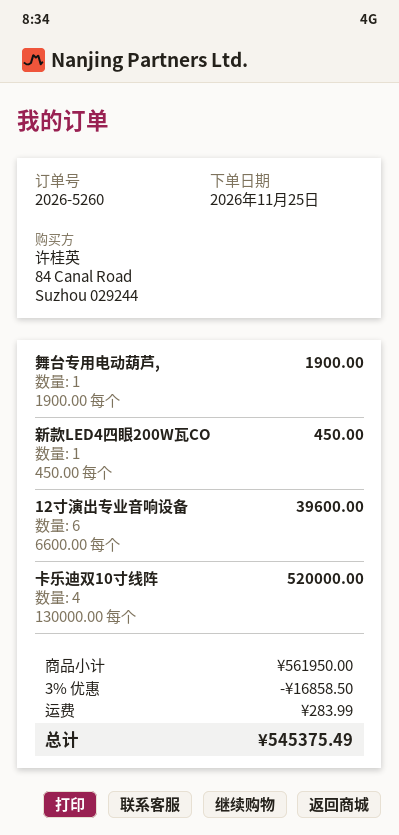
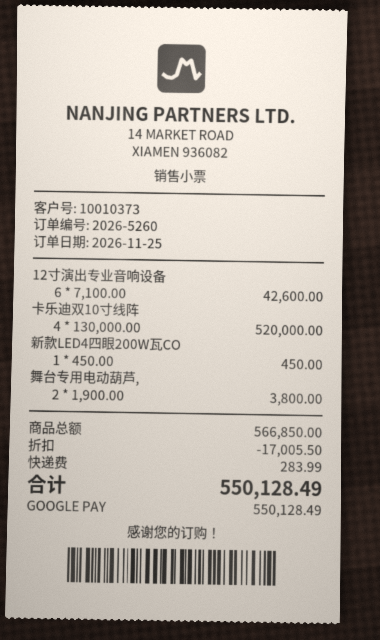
舞台专用电动葫芦,: 1 x 1900.00 = 1900.00 -> 2 x 1900.00 = 3800.00
12寸演出专业音响设备: 6 x 6600.00 = 39600.00 -> 6 x 7100.00 = 42600.00
subtotal: 561950.00 -> 566850.00
discount: 16858.50 -> 17005.50
total: 545375.49 -> 550128.49

